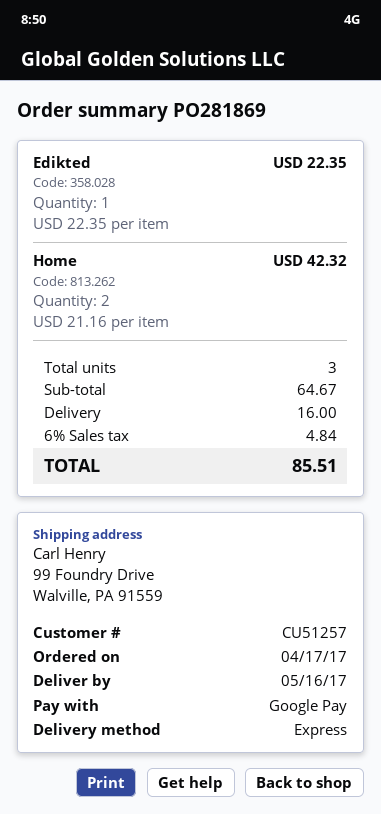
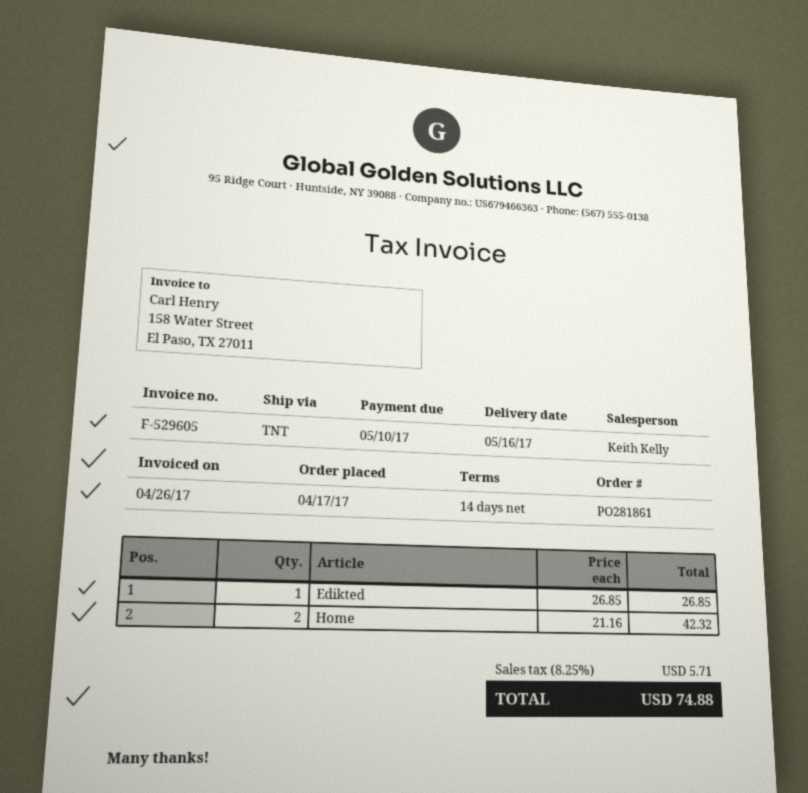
order number: PO281869 -> PO281861
shipping method: express -> TNT
Edikted: 1 x 22.35 = 22.35 -> 1 x 26.85 = 26.85
shipping: 16.00 -> none
tax: 6% = 4.84 -> 8.25% = 5.71
total: 85.51 -> 74.88

